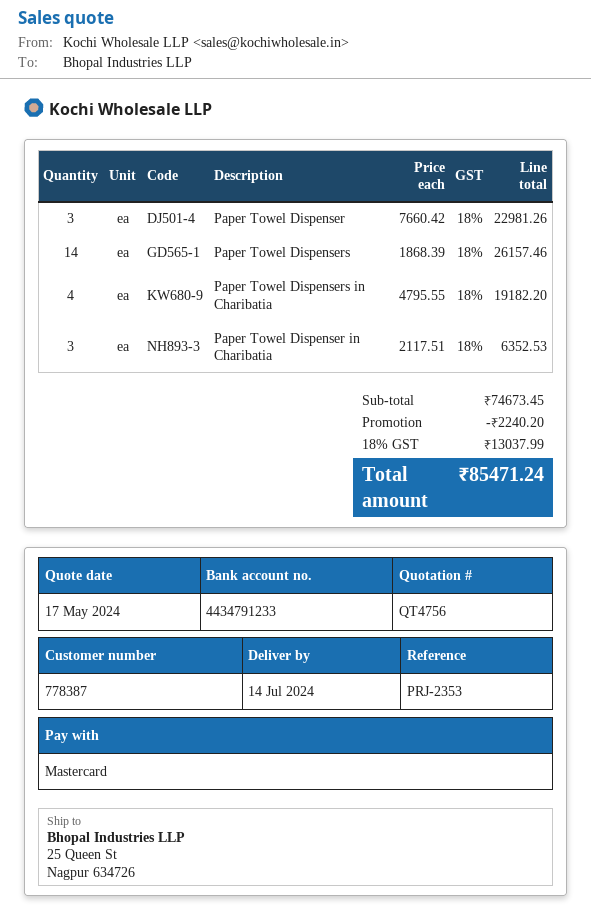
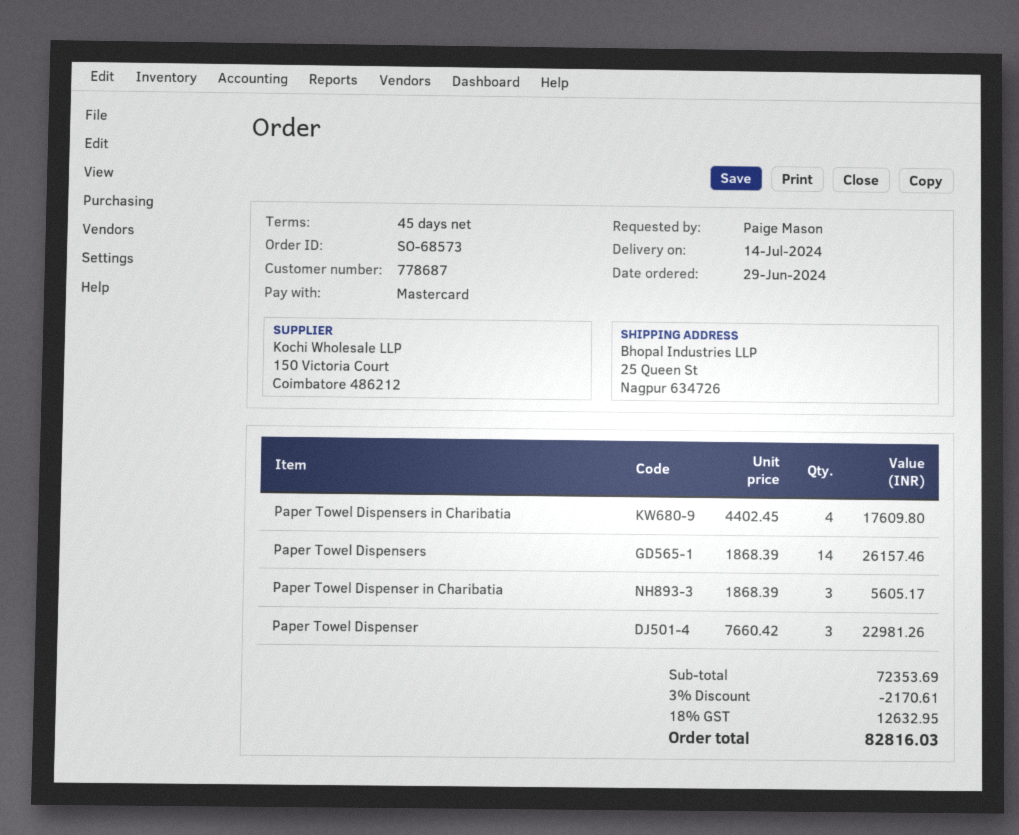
customer number: 778387 -> 778687
Paper Towel Dispensers in Charibatia: 4 x 4795.55 = 19182.20 -> 4 x 4402.45 = 17609.80
Paper Towel Dispenser in Charibatia: 3 x 2117.51 = 6352.53 -> 3 x 1868.39 = 5605.17
subtotal: 74673.45 -> 72353.69
discount: 2240.20 -> 2170.61
tax: 18% = 13037.99 -> 18% = 12632.95
total: 85471.24 -> 82816.03

